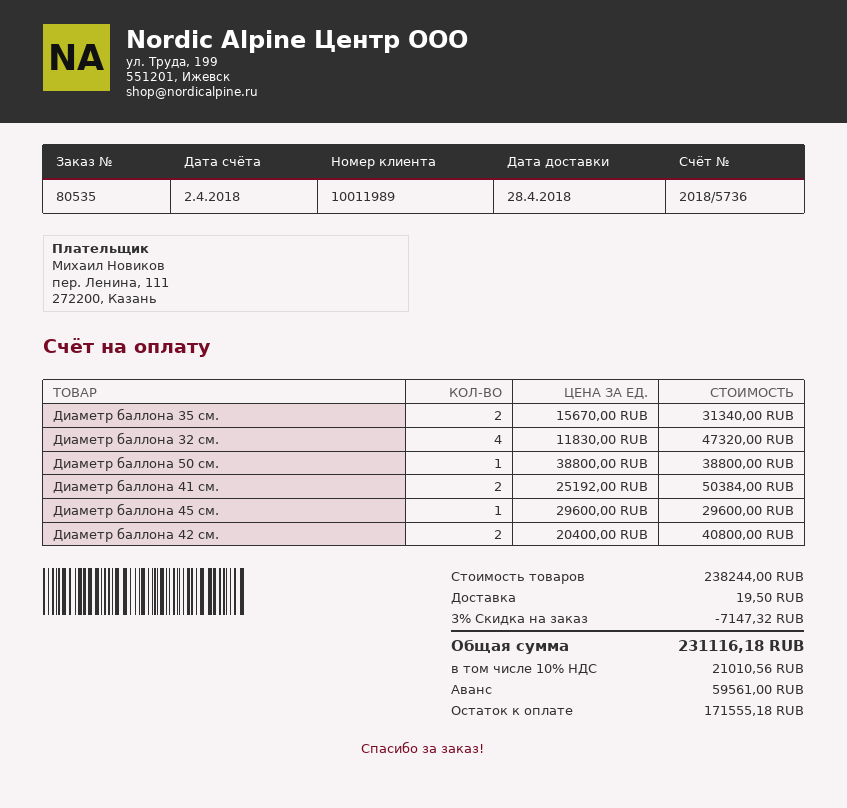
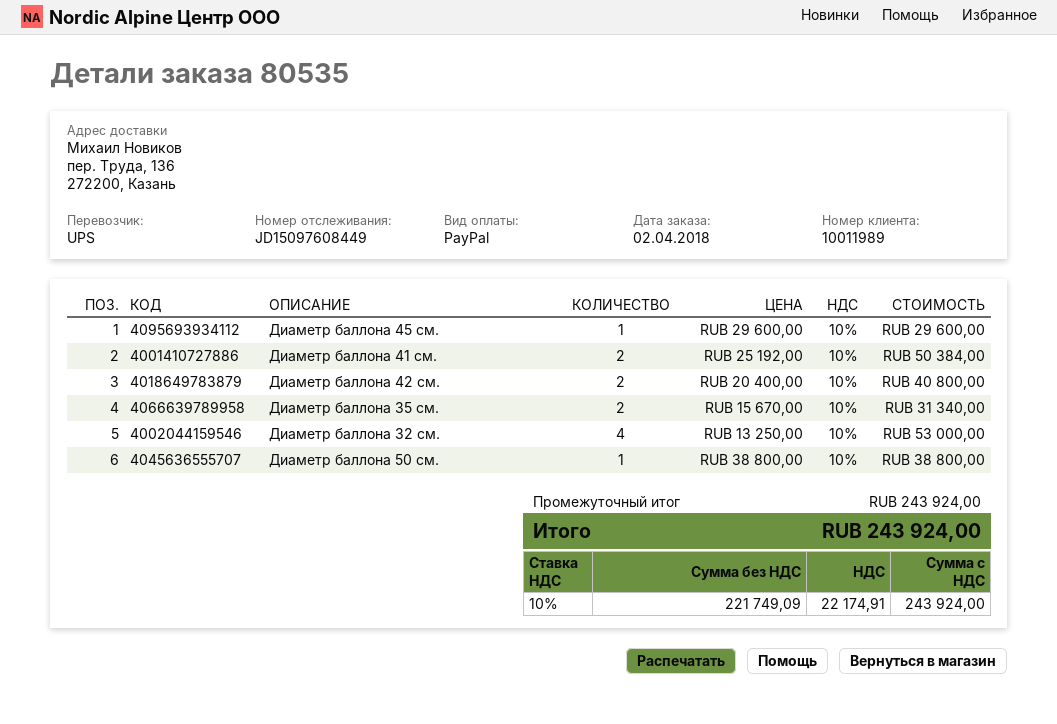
Диаметр баллона 32 см.: 4 x 11830.00 = 47320.00 -> 4 x 13250.00 = 53000.00
subtotal: 238244.00 -> 243924.00
discount: 3% = 7147.32 -> none
shipping: 19.50 -> none
tax: 10% = 21010.56 -> 10% = 22174.91
total: 231116.18 -> 243924.00

